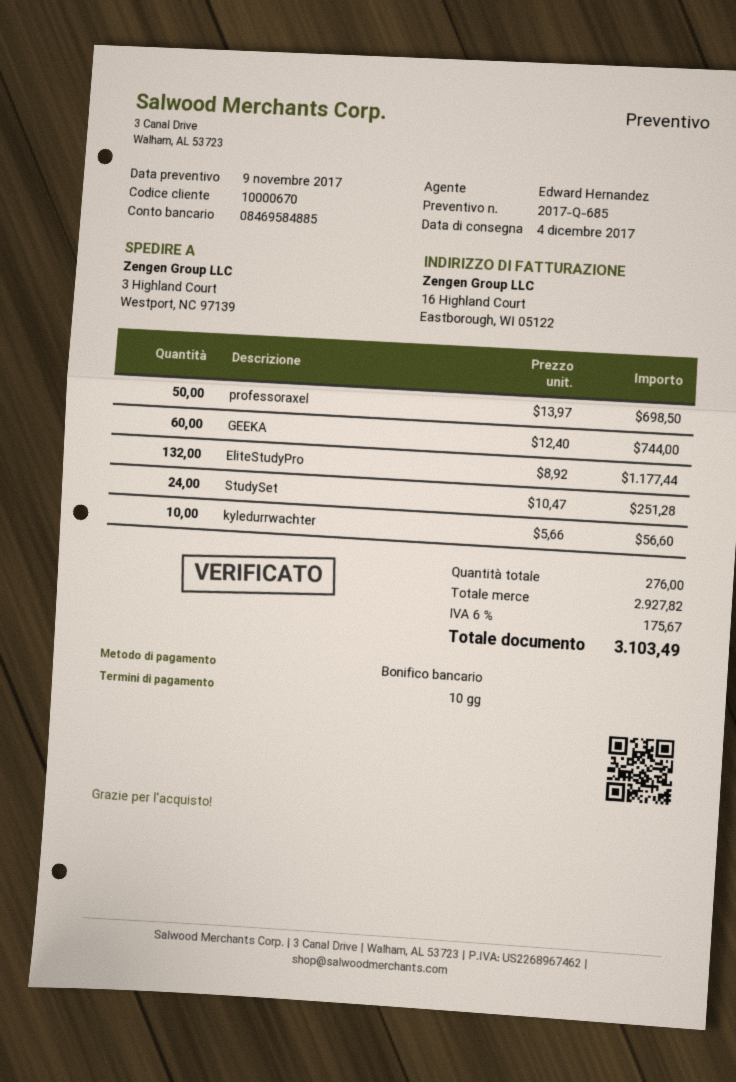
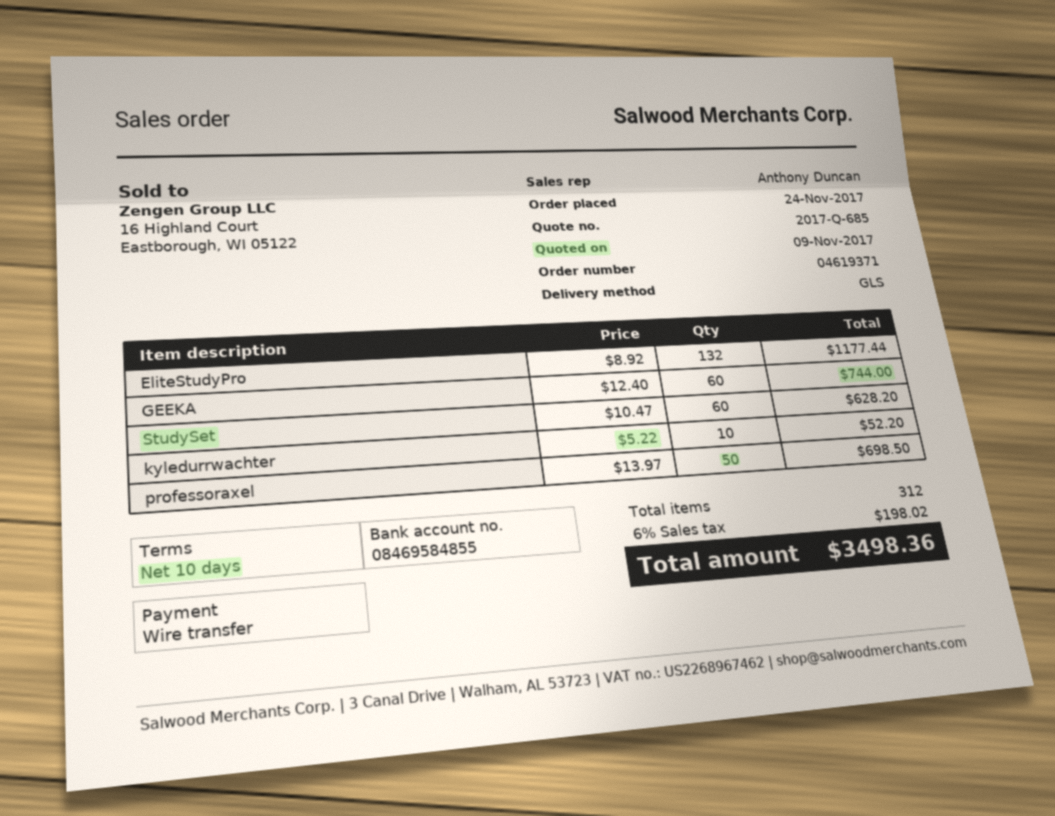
sales rep: Edward Hernandez -> Anthony Duncan
bank account: 08469584885 -> 08469584855
StudySet: 24 x 10.47 = 251.28 -> 60 x 10.47 = 628.20
kyledurrwachter: 10 x 5.66 = 56.60 -> 10 x 5.22 = 52.20
total quantity: 276 -> 312
tax: 6% = 175.67 -> 6% = 198.02
total: 3103.49 -> 3498.36

